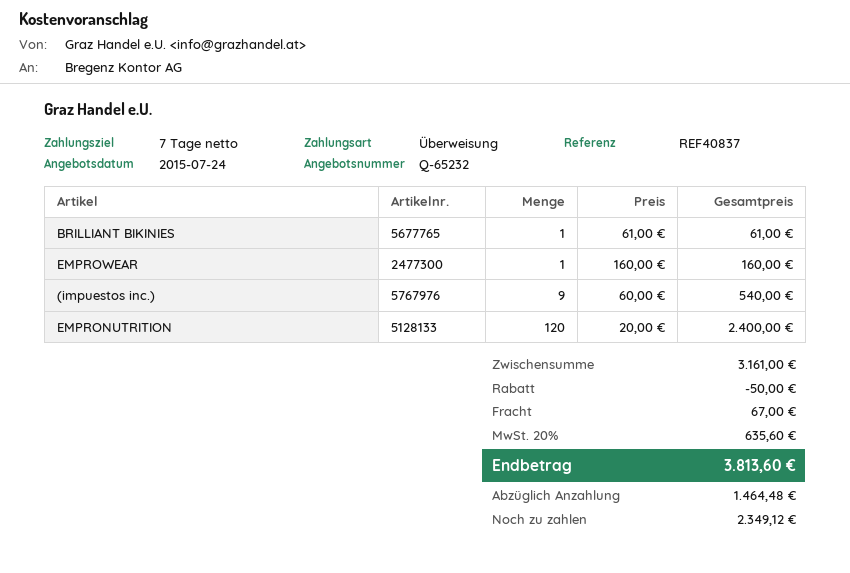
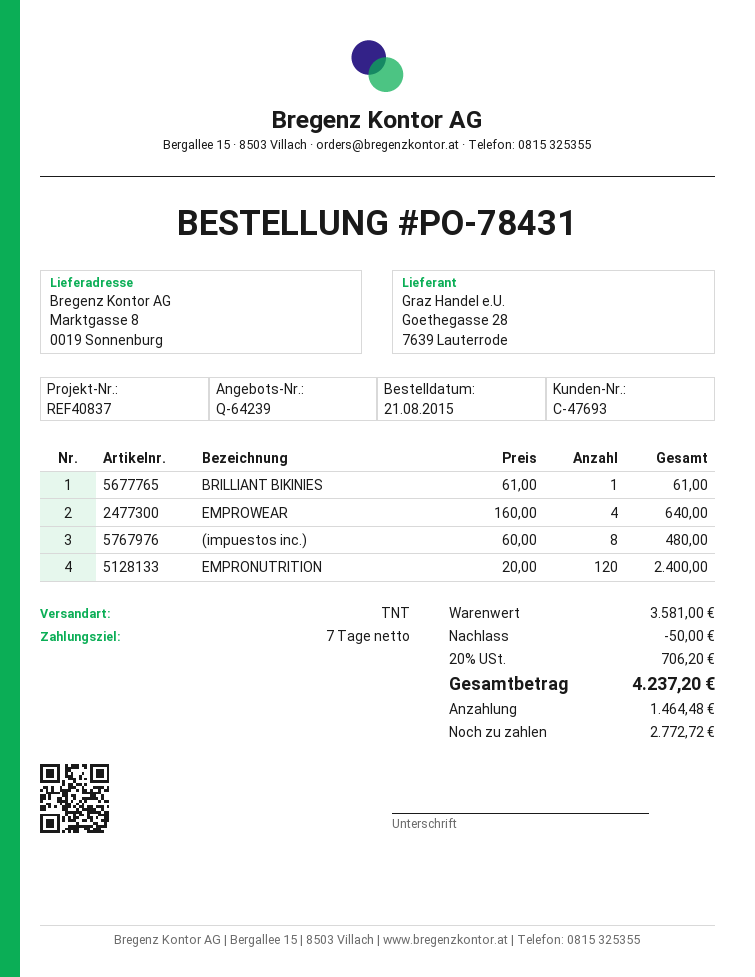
quote number: Q-65232 -> Q-64239
EMPROWEAR: 1 x 160.00 = 160.00 -> 4 x 160.00 = 640.00
(impuestos inc.): 9 x 60.00 = 540.00 -> 8 x 60.00 = 480.00
subtotal: 3161.00 -> 3581.00
shipping: 67.00 -> none
tax: 20% = 635.60 -> 20% = 706.20
total: 3813.60 -> 4237.20
balance: 2349.12 -> 2772.72

